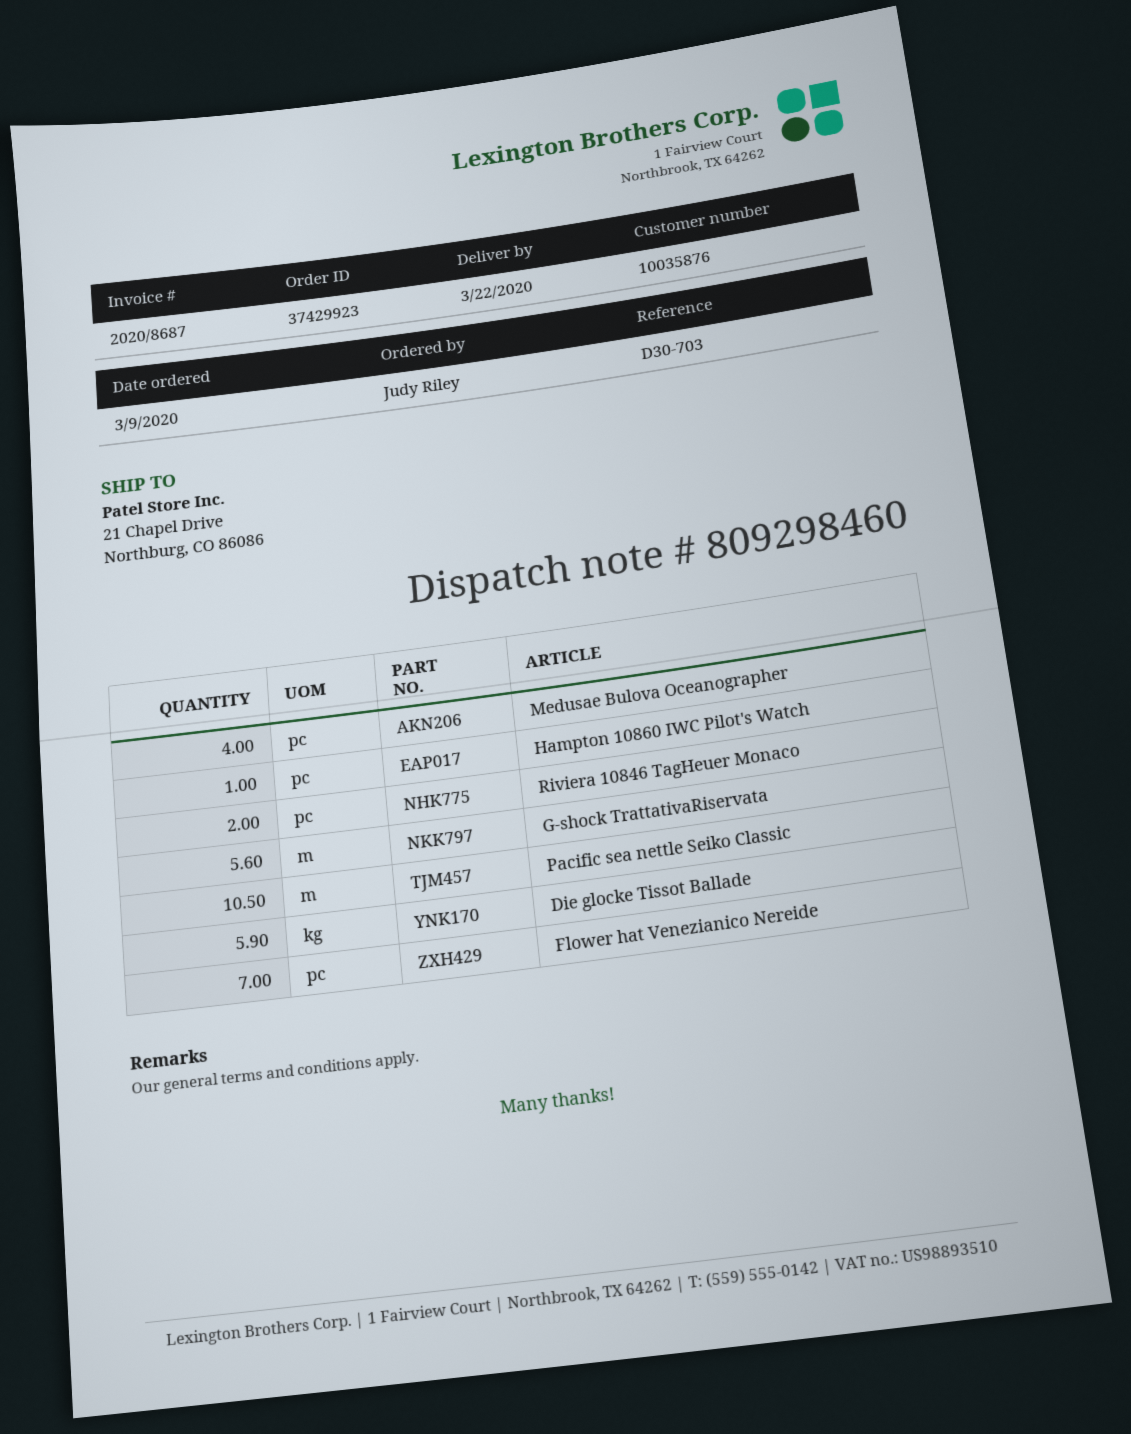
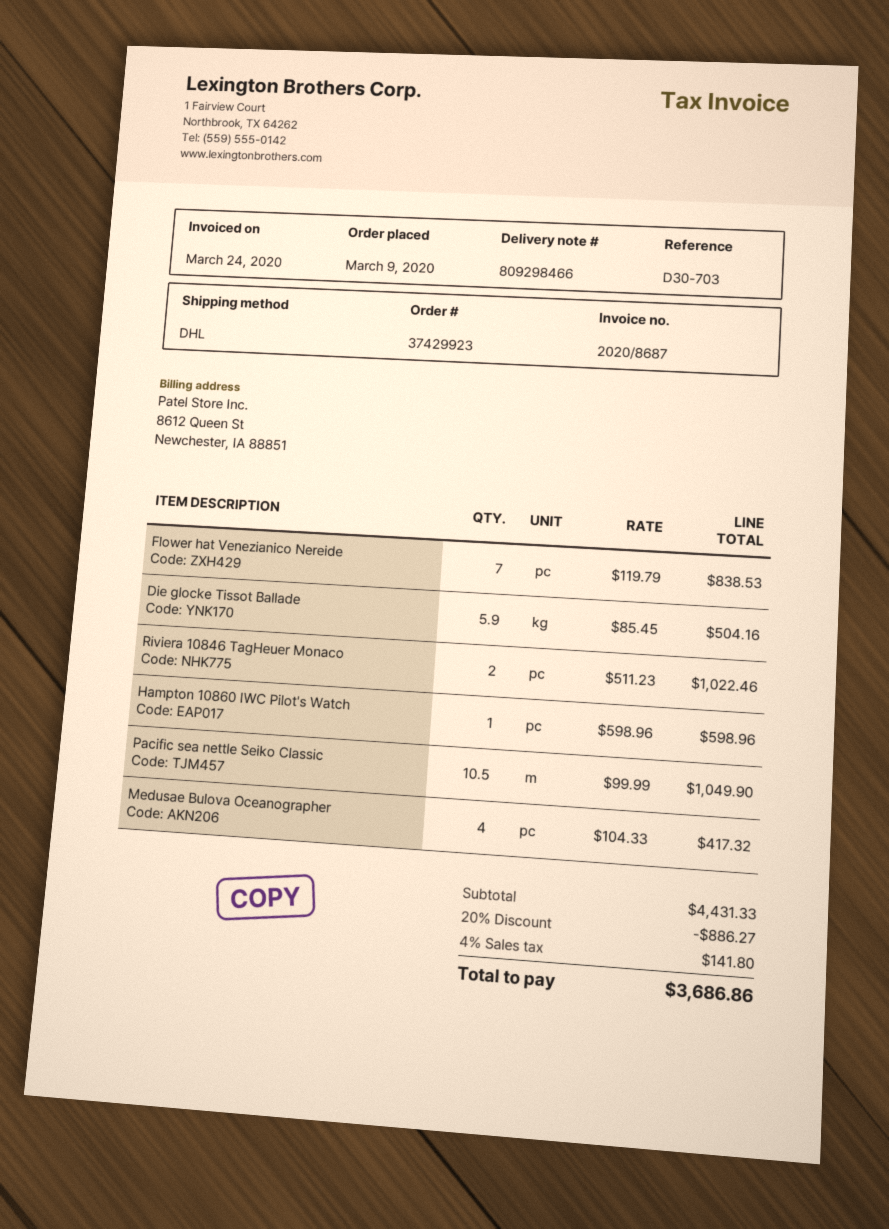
delivery note number: 809298460 -> 809298466
G-shock TrattativaRiservata: 5.6 -> none

